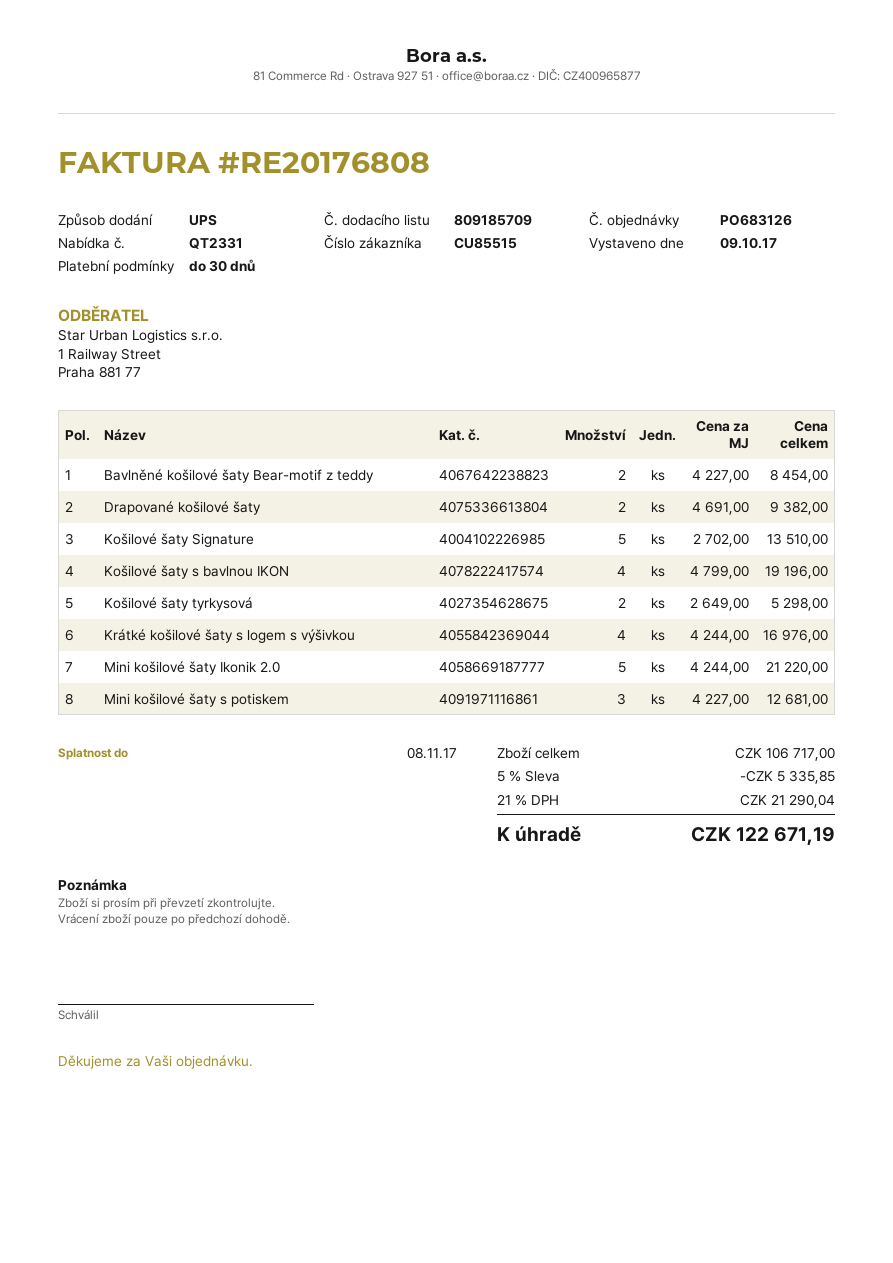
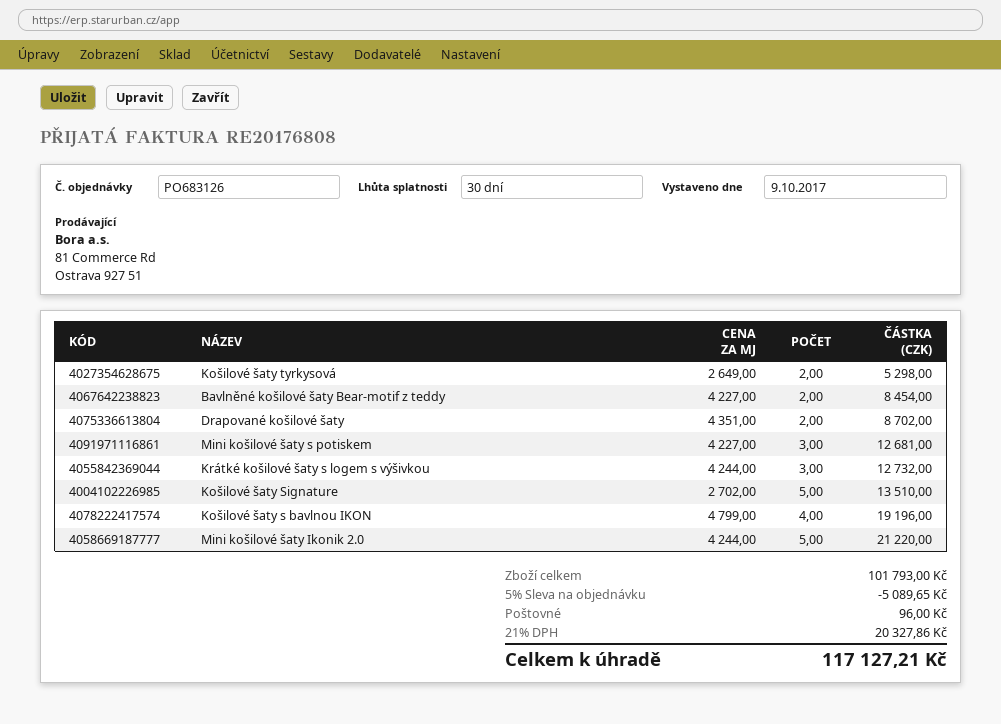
Drapované košilové šaty: 2 x 4691.00 = 9382.00 -> 2 x 4351.00 = 8702.00
Krátké košilové šaty s logem s výšivkou: 4 x 4244.00 = 16976.00 -> 3 x 4244.00 = 12732.00
subtotal: 106717.00 -> 101793.00
discount: 5% = 5335.85 -> 5% = 5089.65
shipping: none -> 96.00
tax: 21% = 21290.04 -> 21% = 20327.86
total: 122671.19 -> 117127.21

